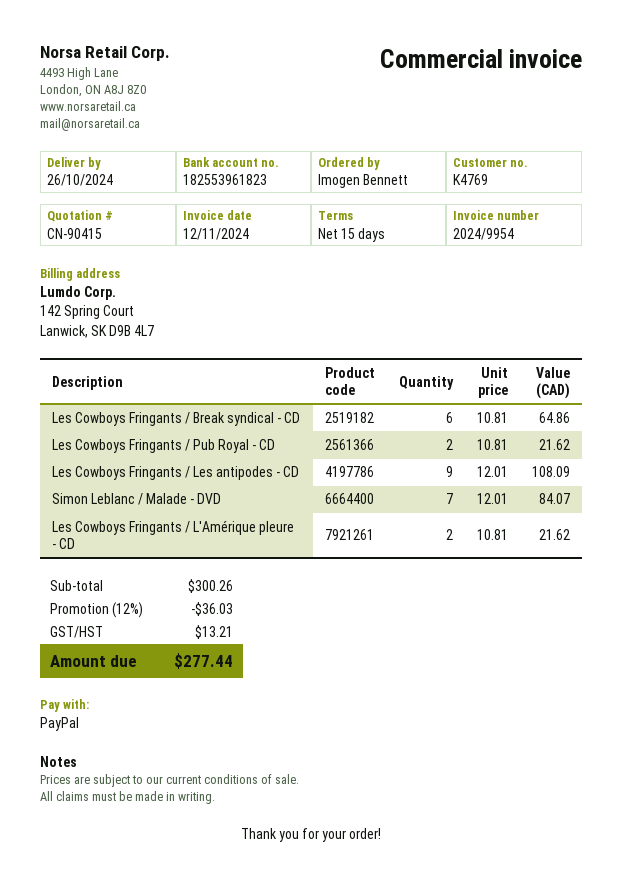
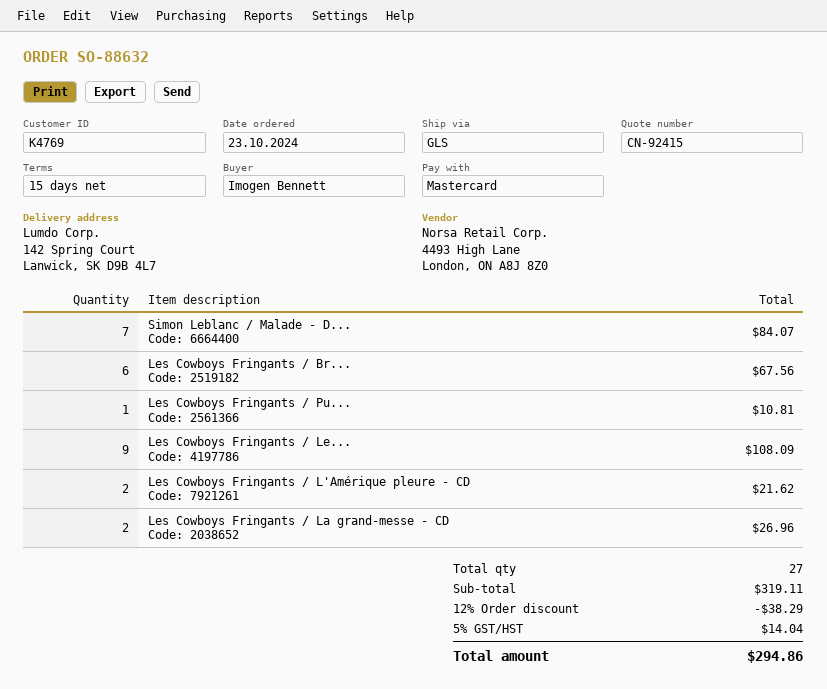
quote number: CN-90415 -> CN-92415
payment method: PayPal -> Mastercard
Les Cowboys Fringants / Break syndical - CD: 6 for 64.86 -> 6 for 67.56
Les Cowboys Fringants / Pub Royal - CD: 2 for 21.62 -> 1 for 10.81
Les Cowboys Fringants / La grand-messe - CD: none -> 2 for 26.96
subtotal: 300.26 -> 319.11
discount: 12% = 36.03 -> 12% = 38.29
tax: 13.21 -> 14.04
total: 277.44 -> 294.86

